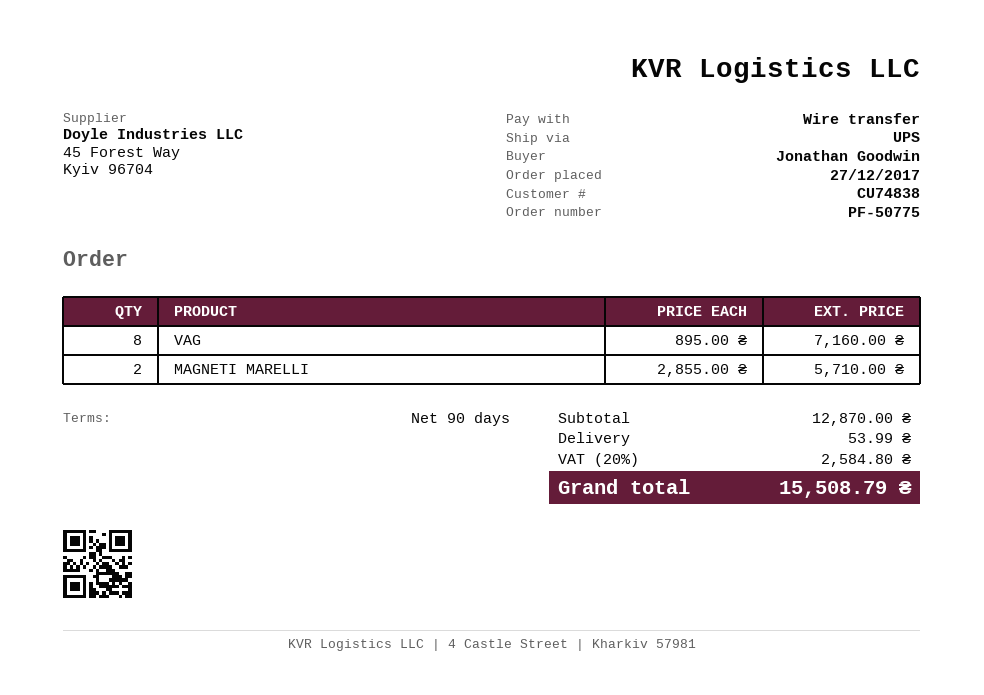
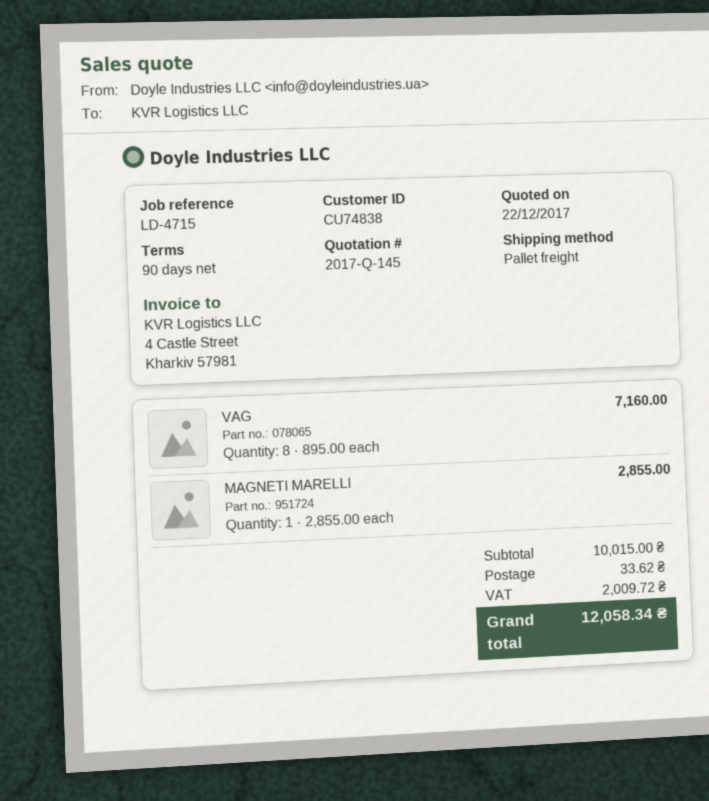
shipping method: UPS -> pallet freight
MAGNETI MARELLI: 2 x 2855.00 = 5710.00 -> 1 x 2855.00 = 2855.00
subtotal: 12870.00 -> 10015.00
shipping: 53.99 -> 33.62
tax: 2584.80 -> 2009.72
total: 15508.79 -> 12058.34

